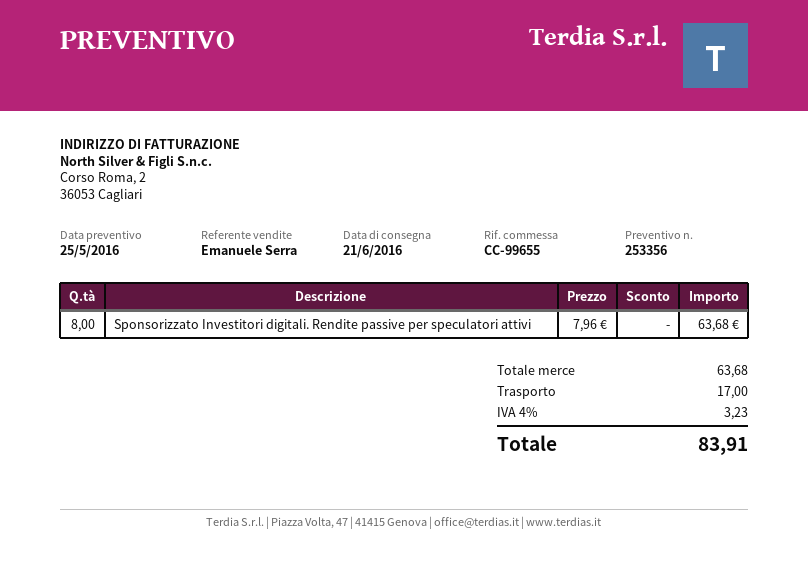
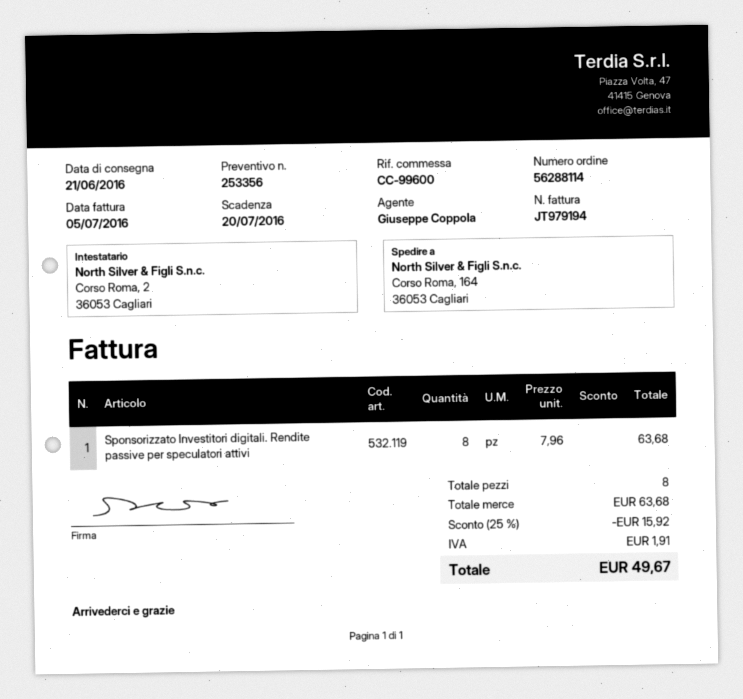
reference: CC-99655 -> CC-99600
sales rep: Emanuele Serra -> Giuseppe Coppola
discount: none -> 25% = 15.92
shipping: 17.00 -> none
tax: 3.23 -> 1.91
total: 83.91 -> 49.67

